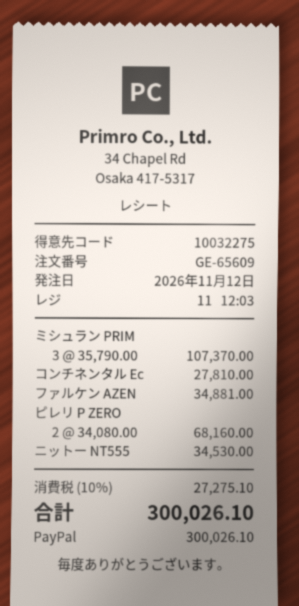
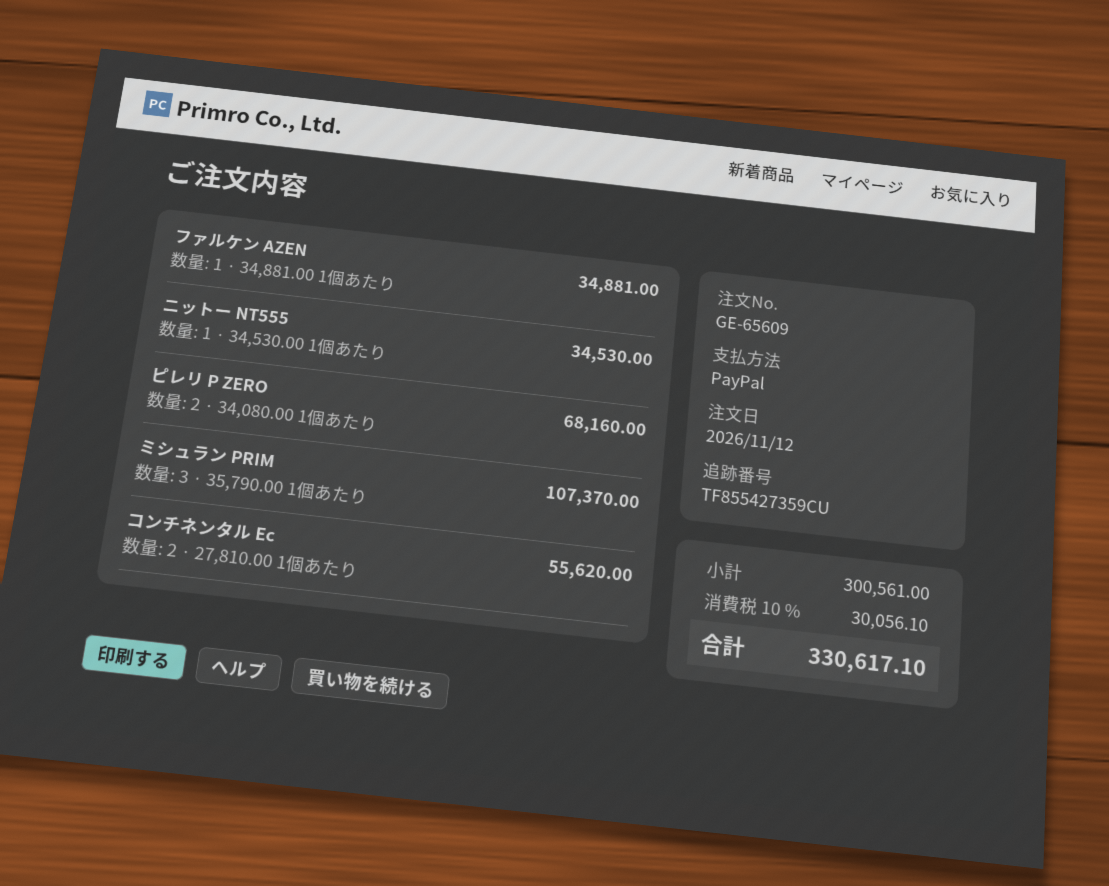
コンチネンタル Ec: 1 x 27810.00 = 27810.00 -> 2 x 27810.00 = 55620.00
tax: 10% = 27275.10 -> 10% = 30056.10
total: 300026.10 -> 330617.10

